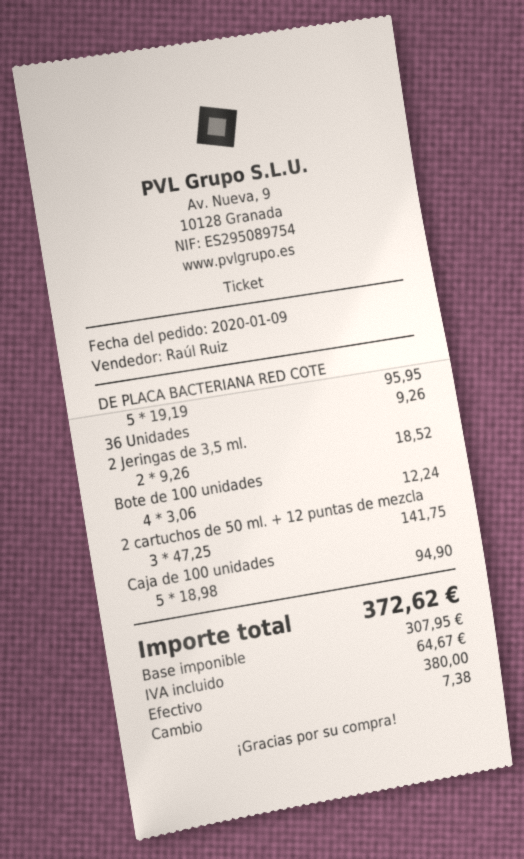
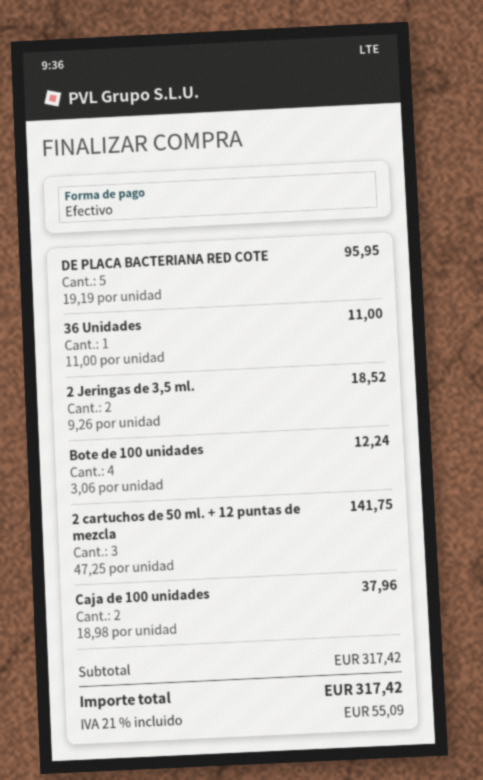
36 Unidades: 1 x 9.26 = 9.26 -> 1 x 11.00 = 11.00
Caja de 100 unidades: 5 x 18.98 = 94.90 -> 2 x 18.98 = 37.96
tax: 64.67 -> 55.09
total: 372.62 -> 317.42

